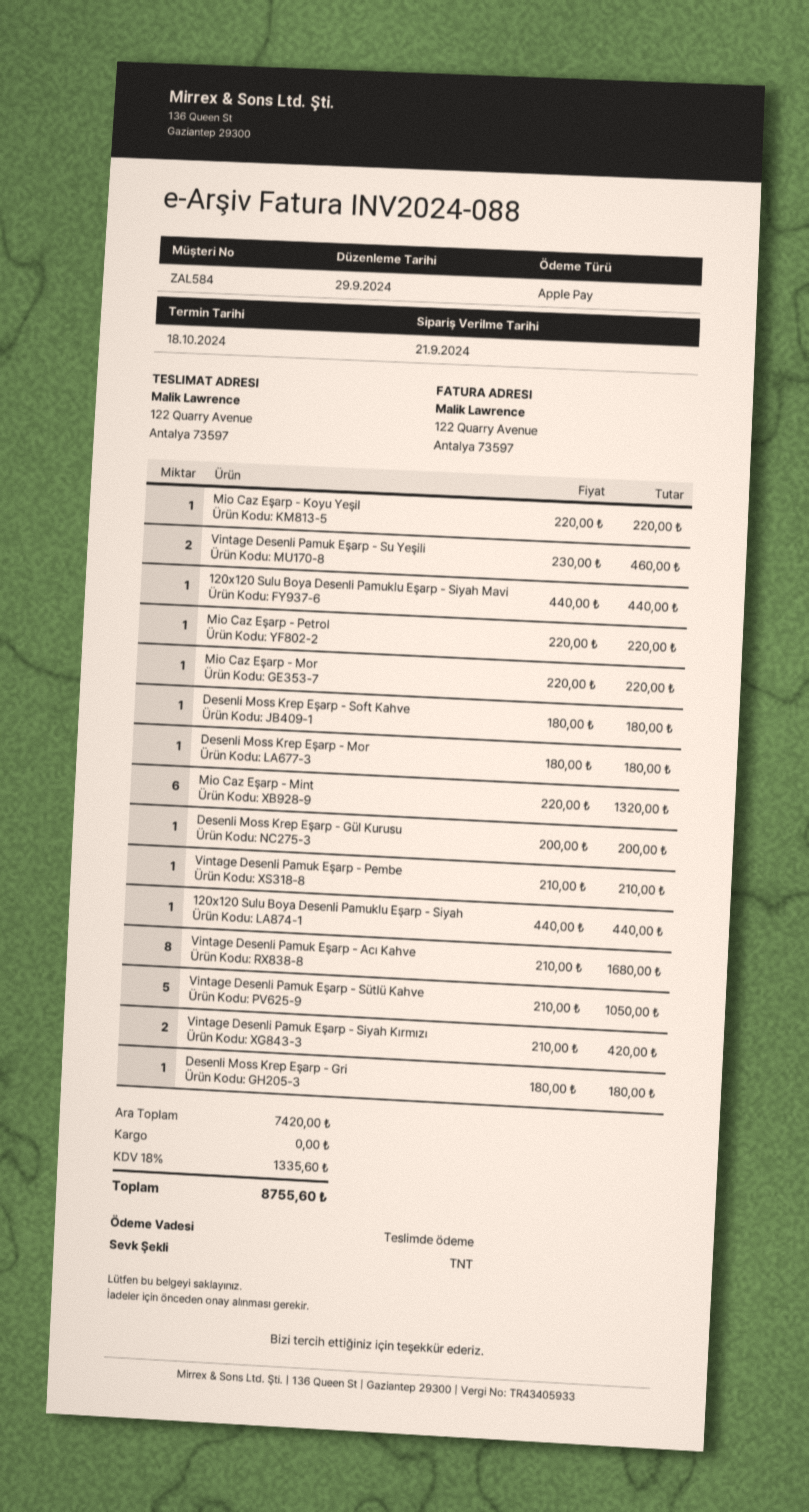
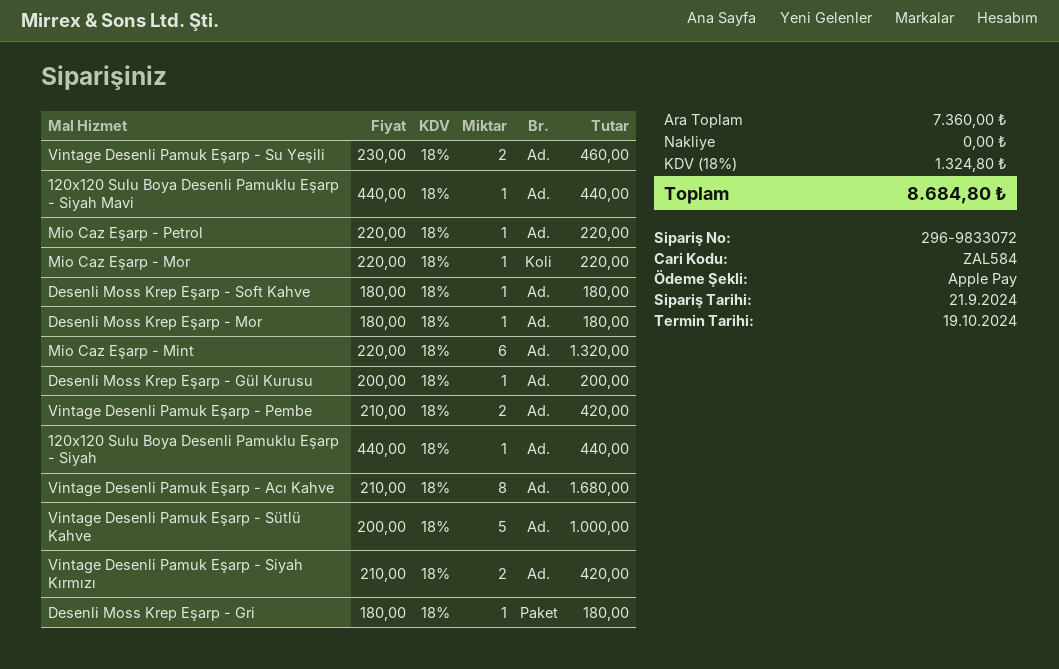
delivery date: 2024-10-18 -> 2024-10-19
Mio Caz Eşarp - Koyu Yeşil: 1 x 220.00 = 220.00 -> none
Vintage Desenli Pamuk Eşarp - Pembe: 1 x 210.00 = 210.00 -> 2 x 210.00 = 420.00
Vintage Desenli Pamuk Eşarp - Sütlü Kahve: 5 x 210.00 = 1050.00 -> 5 x 200.00 = 1000.00
subtotal: 7420.00 -> 7360.00
tax: 18% = 1335.60 -> 18% = 1324.80
total: 8755.60 -> 8684.80

